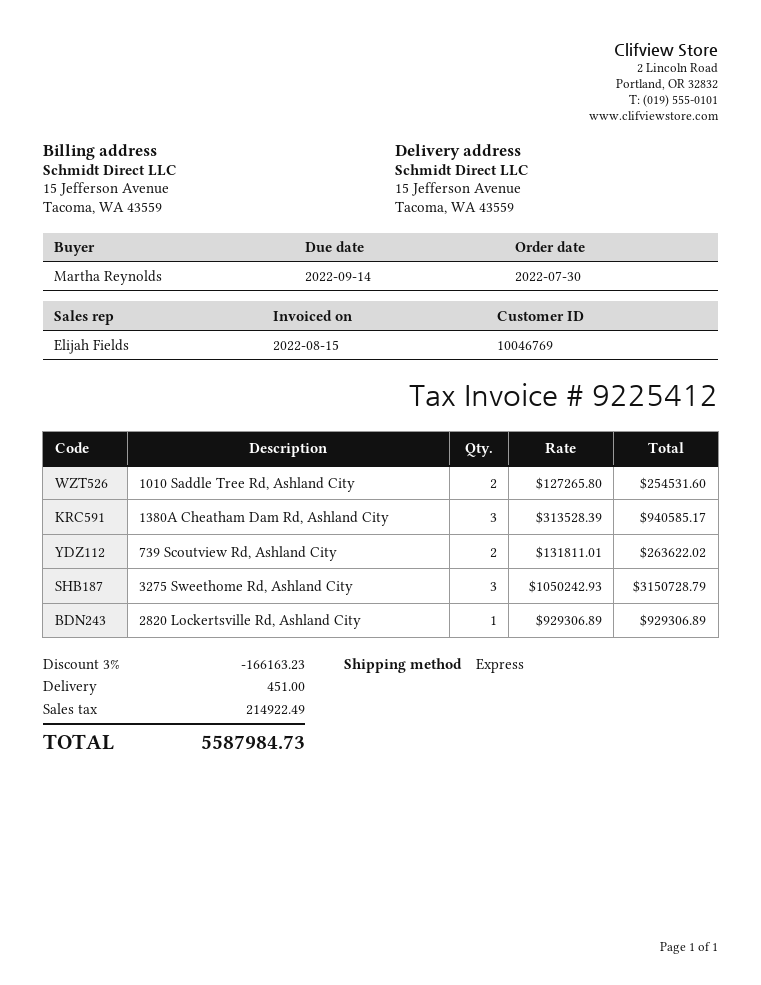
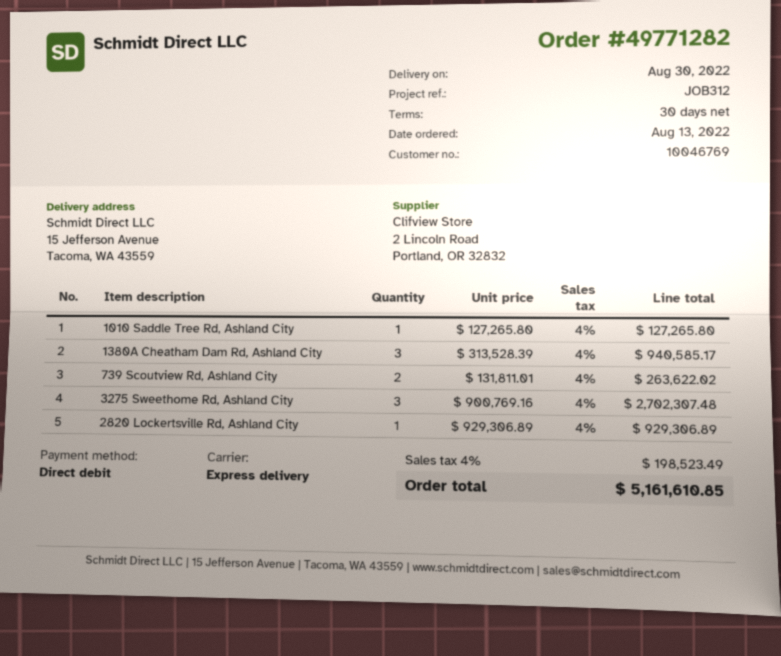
order date: 2022-07-30 -> 2022-08-13
1010 Saddle Tree Rd, Ashland City: 2 x 127265.80 = 254531.60 -> 1 x 127265.80 = 127265.80
3275 Sweethome Rd, Ashland City: 3 x 1050242.93 = 3150728.79 -> 3 x 900769.16 = 2702307.48
discount: 3% = 166163.23 -> none
shipping: 451.00 -> none
tax: 214922.49 -> 198523.49
total: 5587984.73 -> 5161610.85

